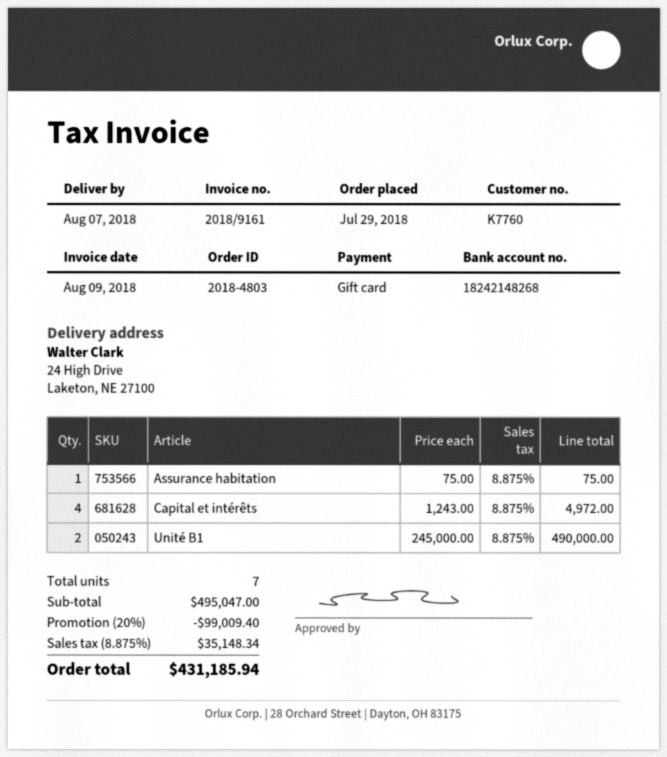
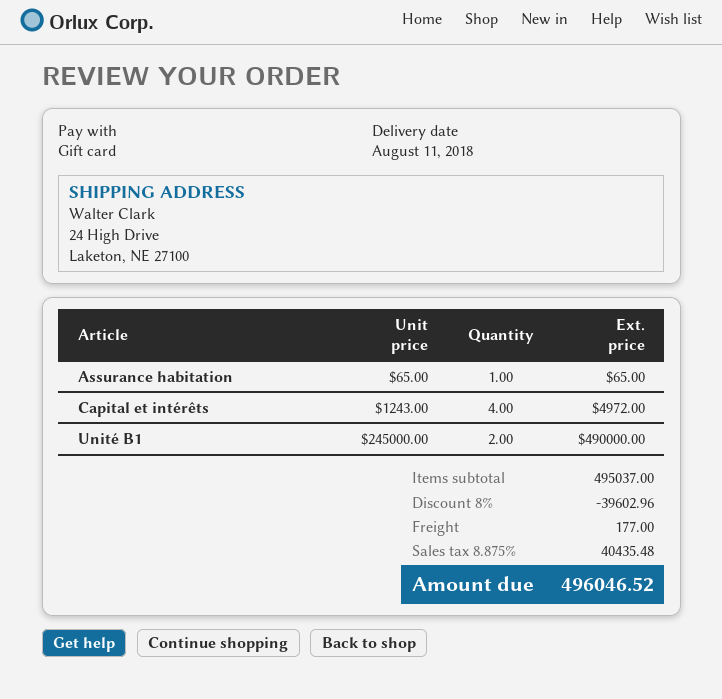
delivery date: 2018-08-07 -> 2018-08-11
Assurance habitation: 1 x 75.00 = 75.00 -> 1 x 65.00 = 65.00
subtotal: 495047.00 -> 495037.00
discount: 20% = 99009.40 -> 8% = 39602.96
shipping: none -> 177.00
tax: 8.875% = 35148.34 -> 8.875% = 40435.48
total: 431185.94 -> 496046.52

